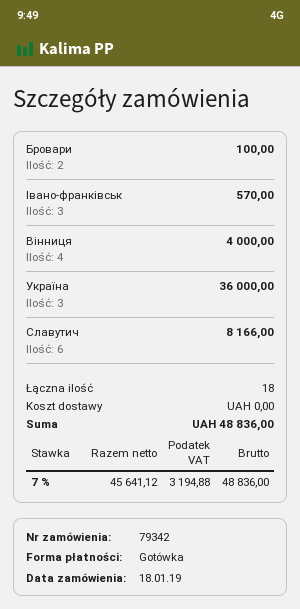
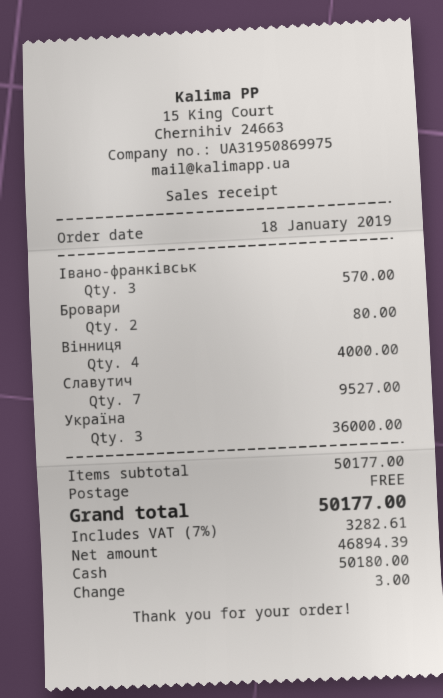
Бровари: 2 for 100.00 -> 2 for 80.00
Славутич: 6 for 8166.00 -> 7 for 9527.00
net: 45641.12 -> 46894.39
tax: 7% = 3194.88 -> 7% = 3282.61
total: 48836.00 -> 50177.00

